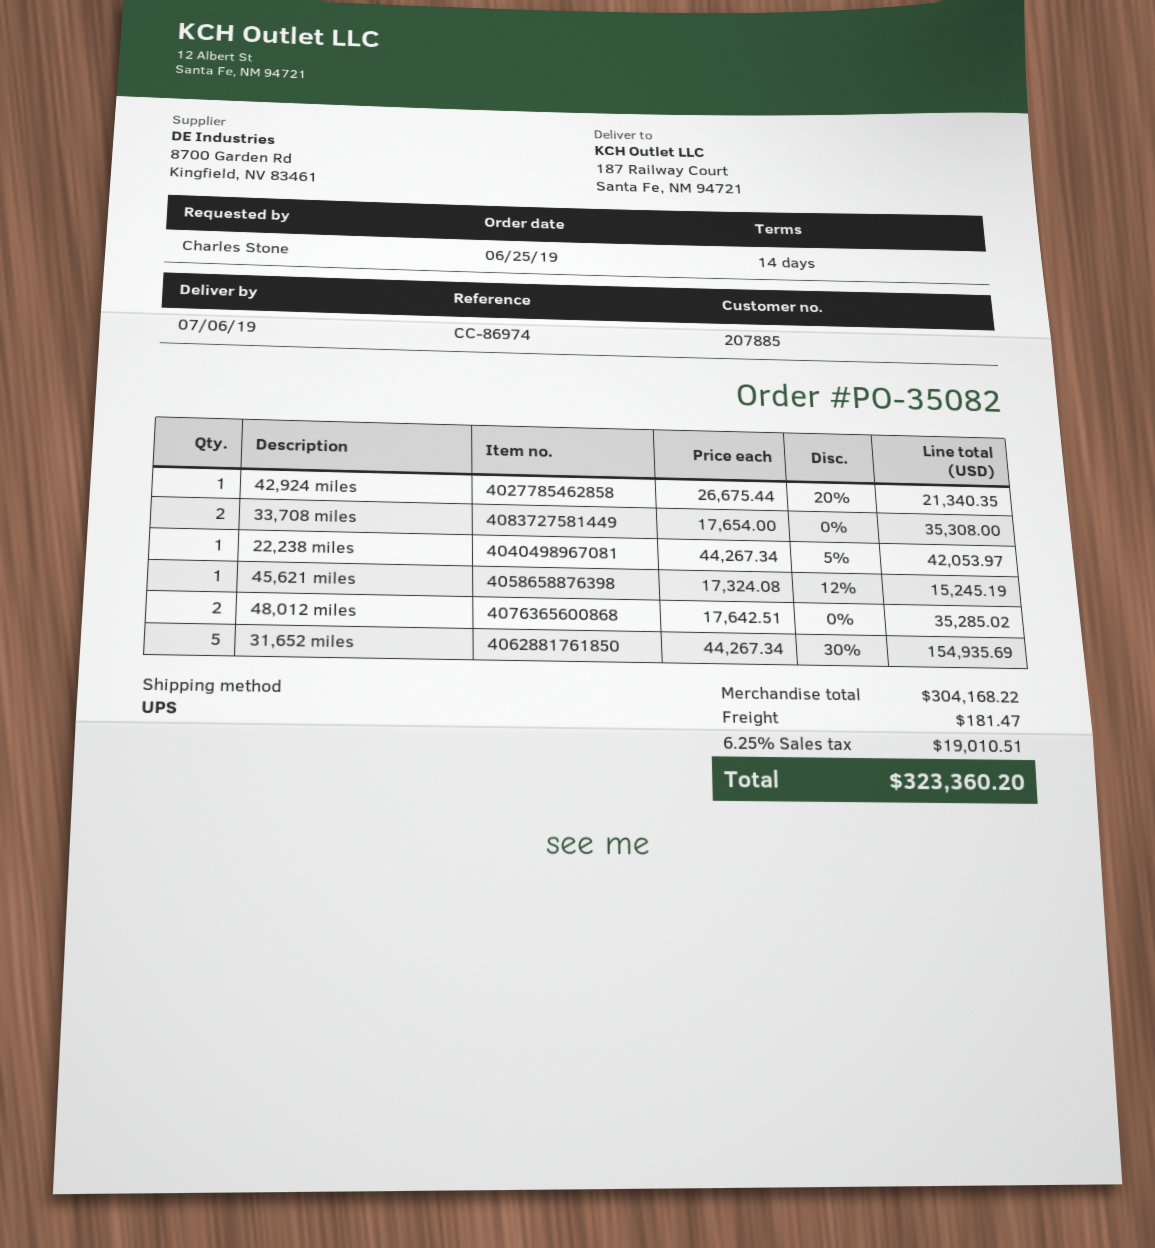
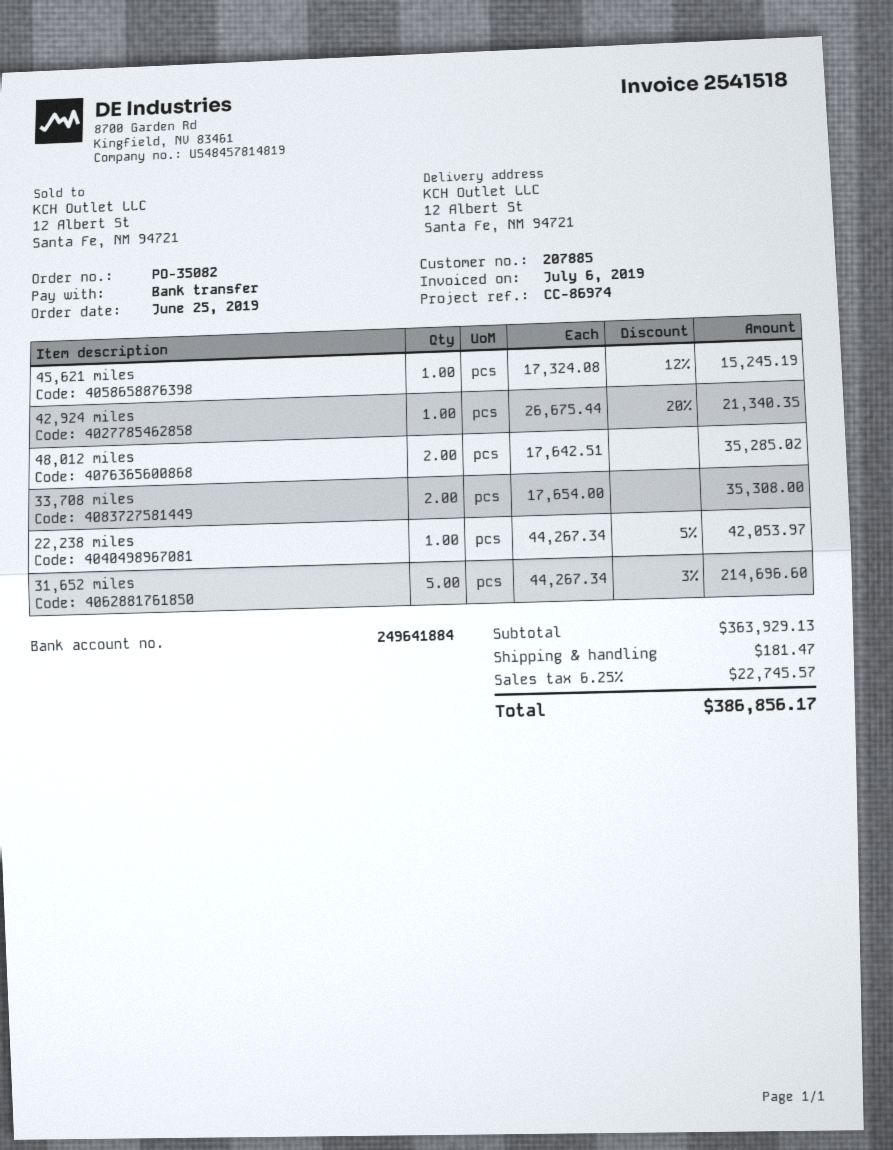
ship to: 187 Railway Court, Santa Fe, NM 94721 -> 12 Albert St, Santa Fe, NM 94721
31,652 miles: 5 x 44267.34 - 30% = 154935.69 -> 5 x 44267.34 - 3% = 214696.60
subtotal: 304168.22 -> 363929.13
tax: 6.25% = 19010.51 -> 6.25% = 22745.57
total: 323360.20 -> 386856.17

